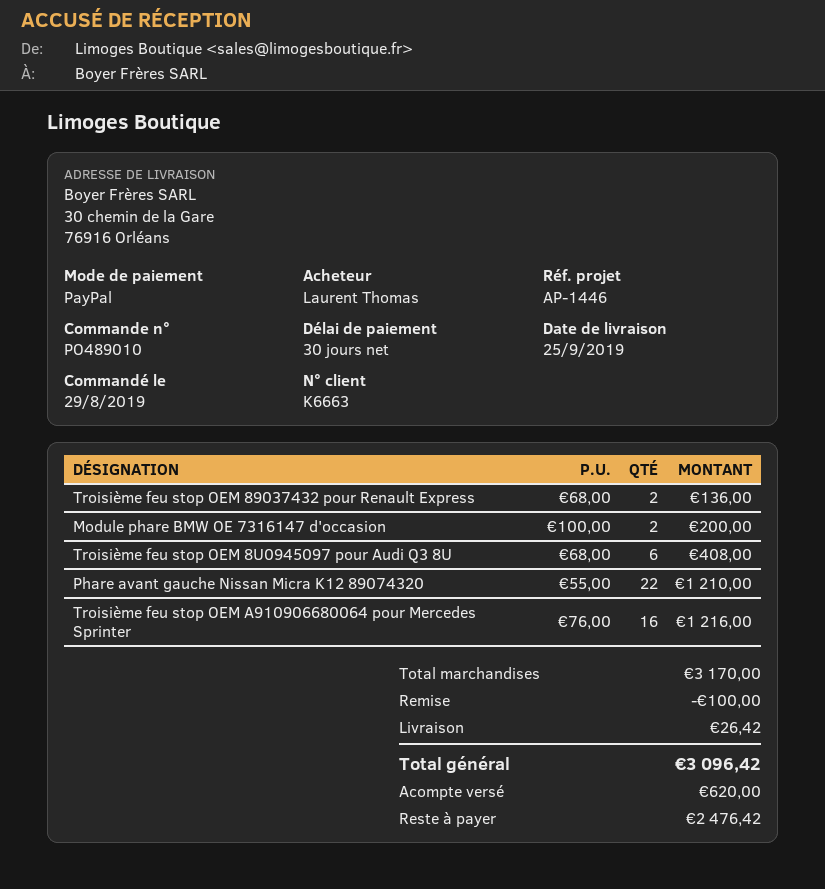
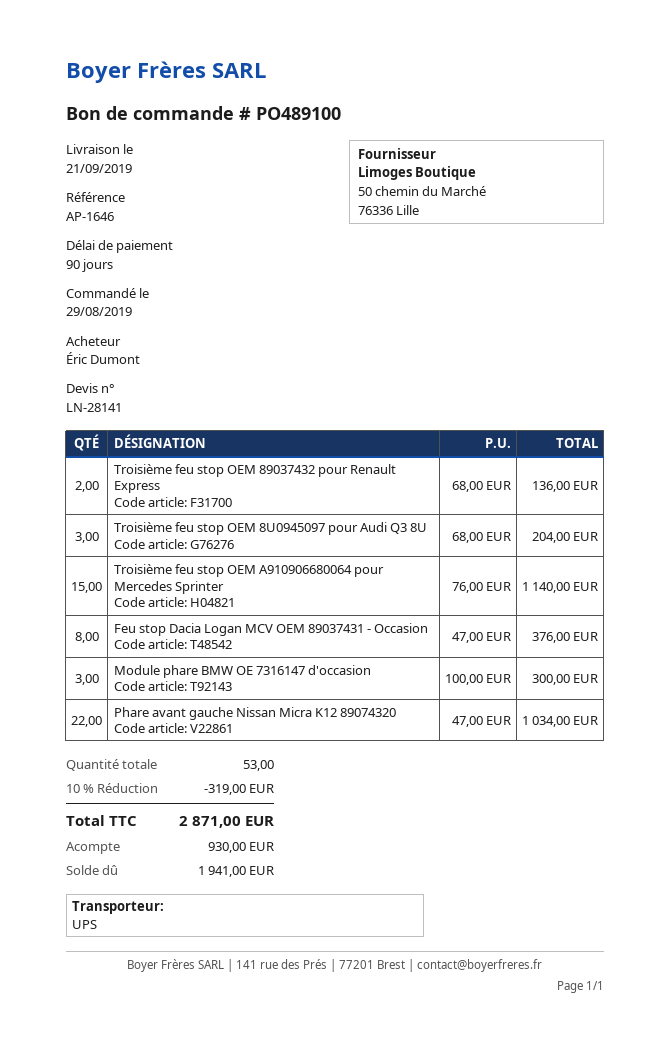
order number: PO489010 -> PO489100
delivery date: 2019-09-25 -> 2019-09-21
payment terms: 30 days -> 90 days
reference: AP-1446 -> AP-1646
ordered by: Laurent Thomas -> Éric Dumont
Module phare BMW OE 7316147 d'occasion: 2 x 100.00 = 200.00 -> 3 x 100.00 = 300.00
Troisième feu stop OEM 8U0945097 pour Audi Q3 8U: 6 x 68.00 = 408.00 -> 3 x 68.00 = 204.00
Phare avant gauche Nissan Micra K12 89074320: 22 x 55.00 = 1210.00 -> 22 x 47.00 = 1034.00
Troisième feu stop OEM A910906680064 pour Mercedes Sprinter: 16 x 76.00 = 1216.00 -> 15 x 76.00 = 1140.00
Feu stop Dacia Logan MCV OEM 89037431 - Occasion: none -> 8 x 47.00 = 376.00
discount: 100.00 -> 319.00
shipping: 26.42 -> none
total: 3096.42 -> 2871.00
deposit: 620.00 -> 930.00
balance: 2476.42 -> 1941.00

